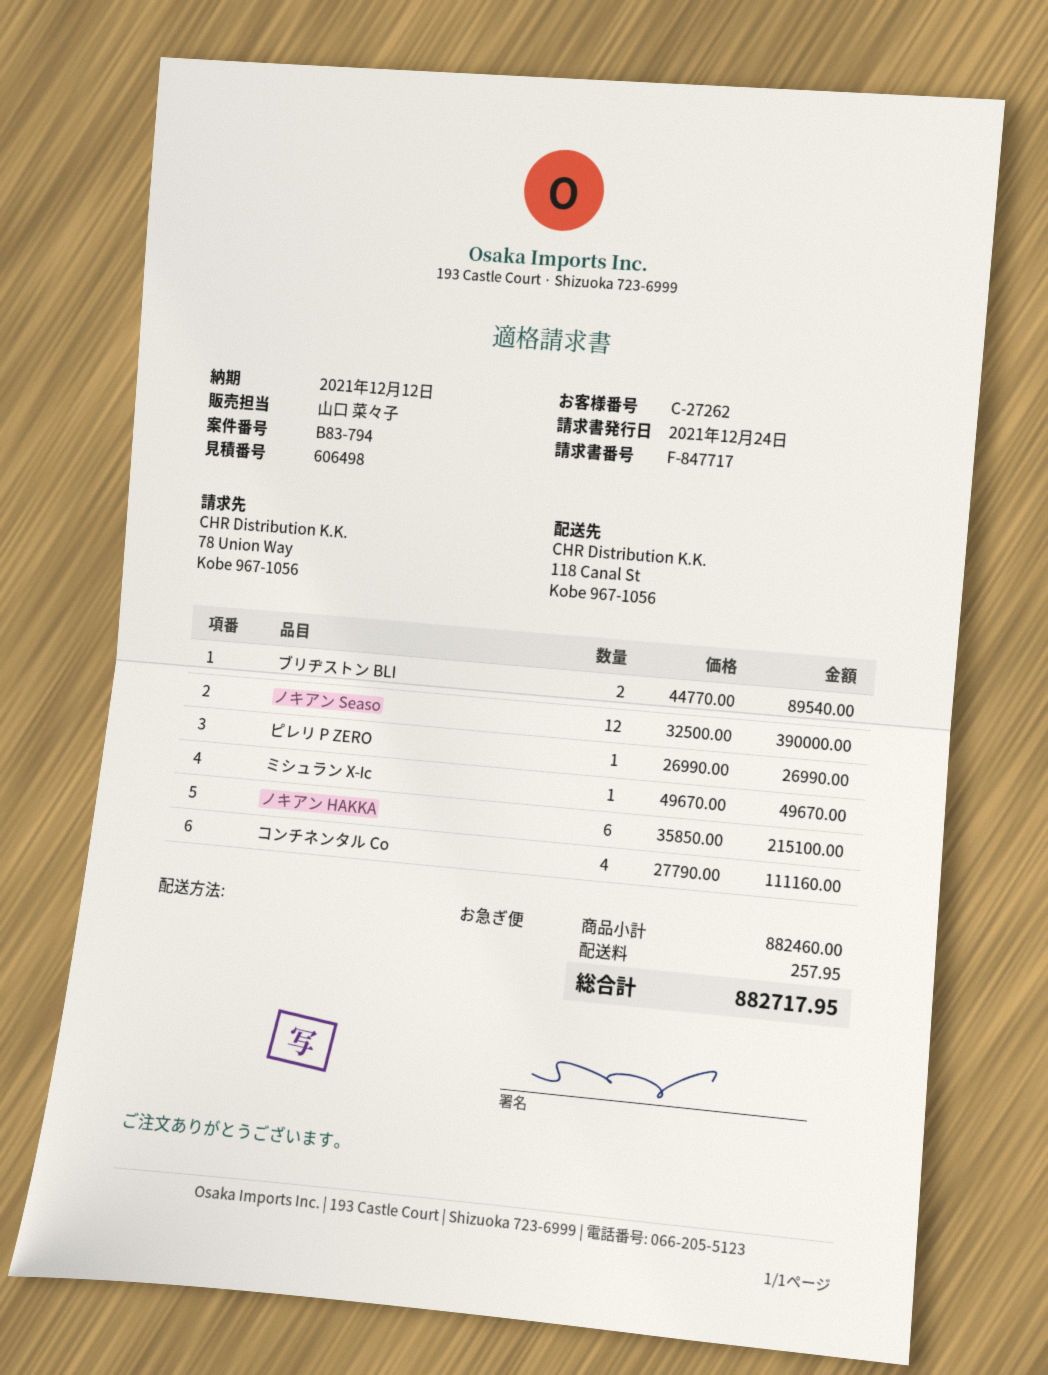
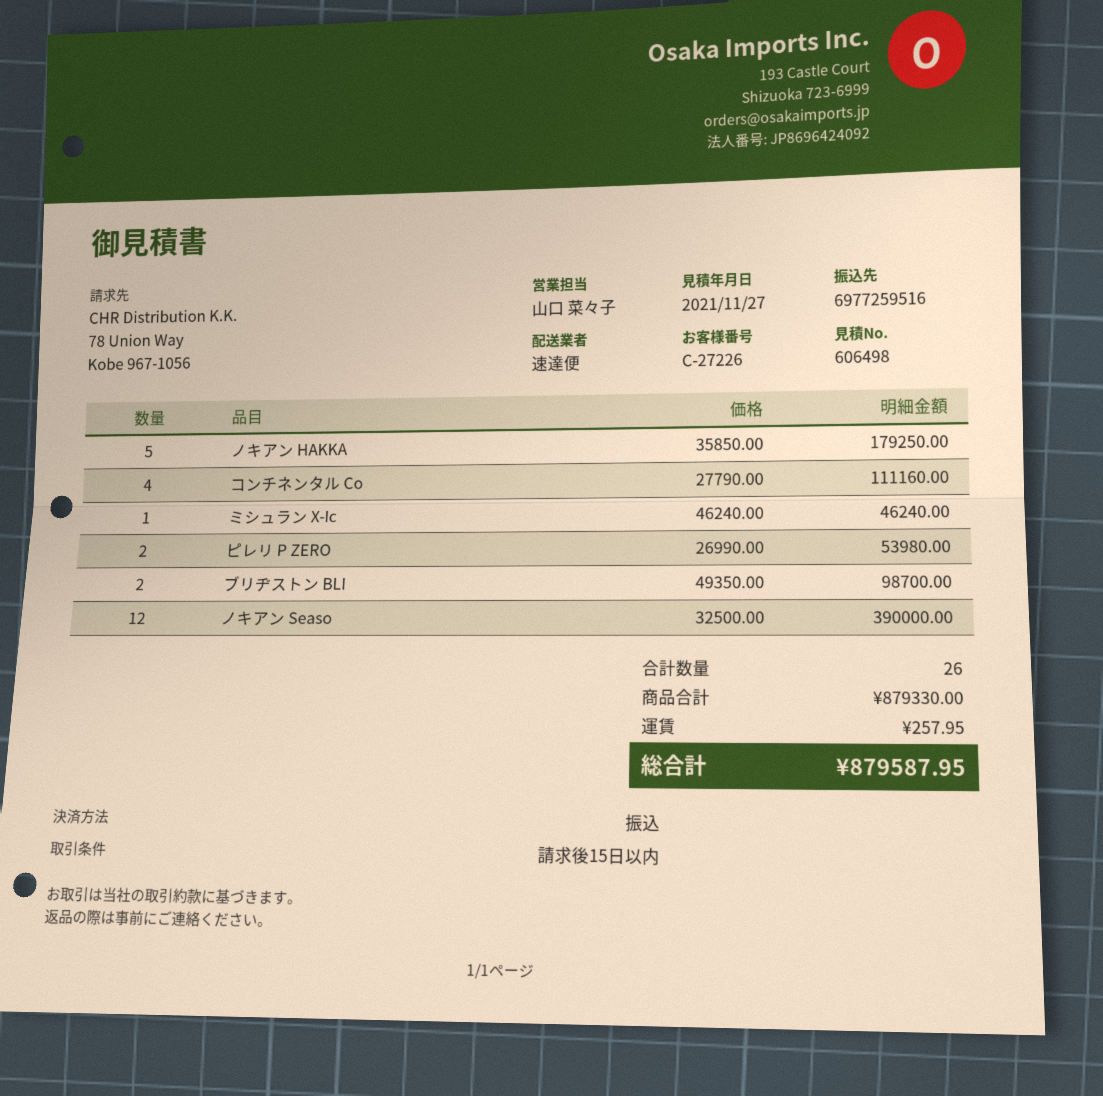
customer number: C-27262 -> C-27226
ブリヂストン BLI: 2 x 44770.00 = 89540.00 -> 2 x 49350.00 = 98700.00
ピレリ P ZERO: 1 x 26990.00 = 26990.00 -> 2 x 26990.00 = 53980.00
ミシュラン X-Ic: 1 x 49670.00 = 49670.00 -> 1 x 46240.00 = 46240.00
ノキアン HAKKA: 6 x 35850.00 = 215100.00 -> 5 x 35850.00 = 179250.00
subtotal: 882460.00 -> 879330.00
total: 882717.95 -> 879587.95

